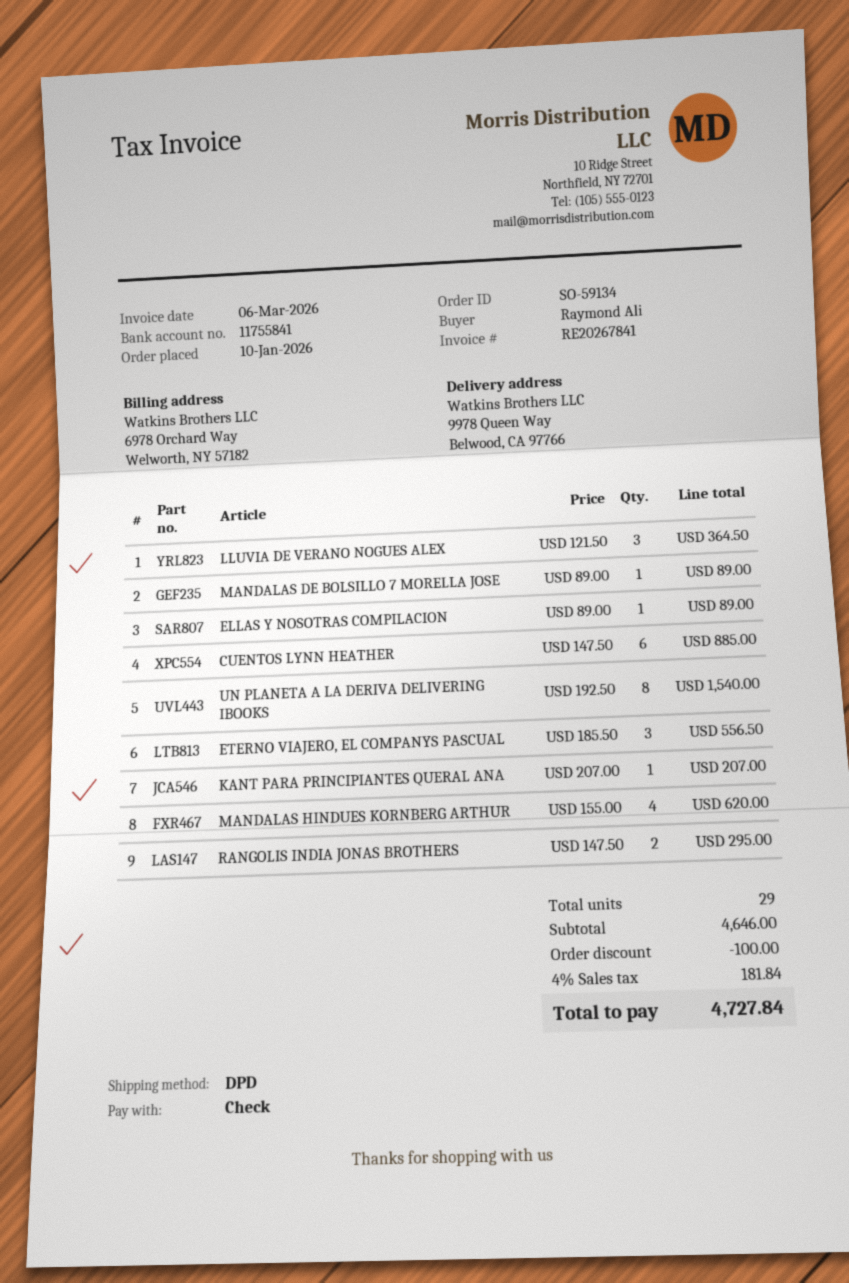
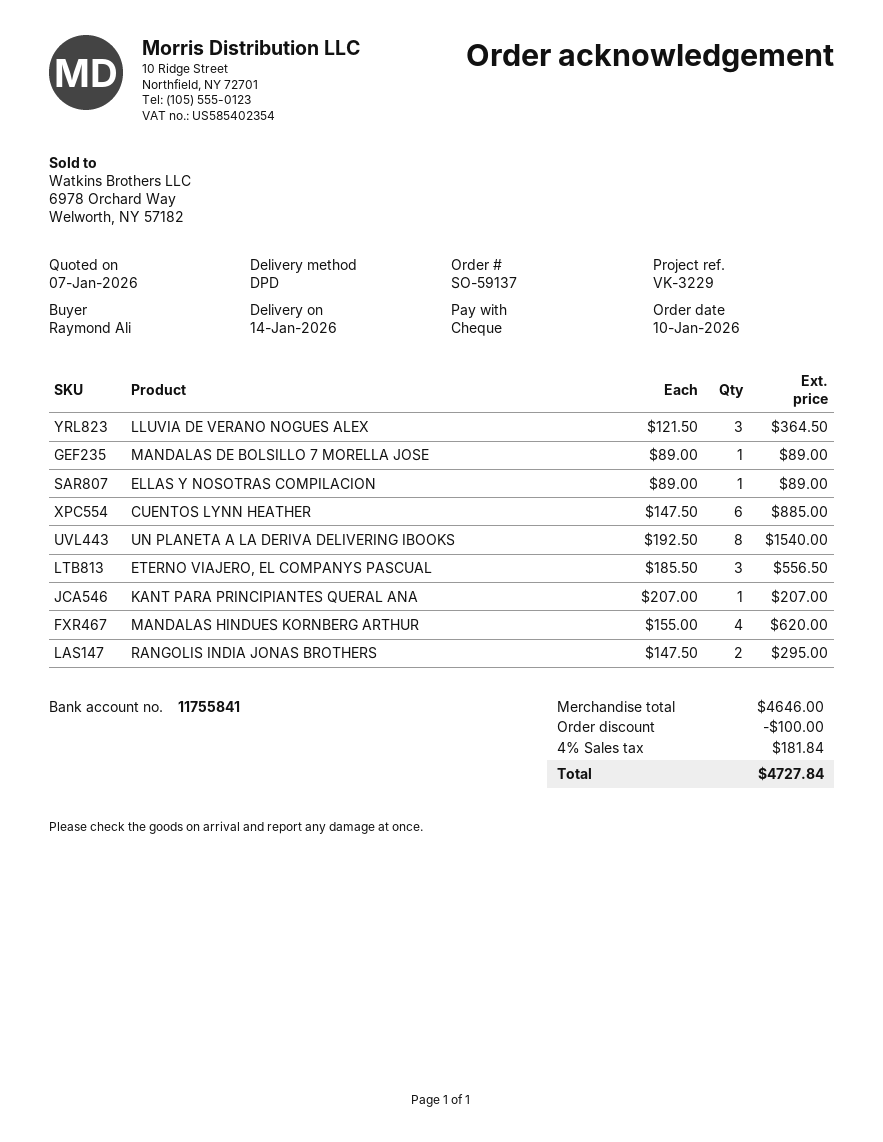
order number: SO-59134 -> SO-59137

